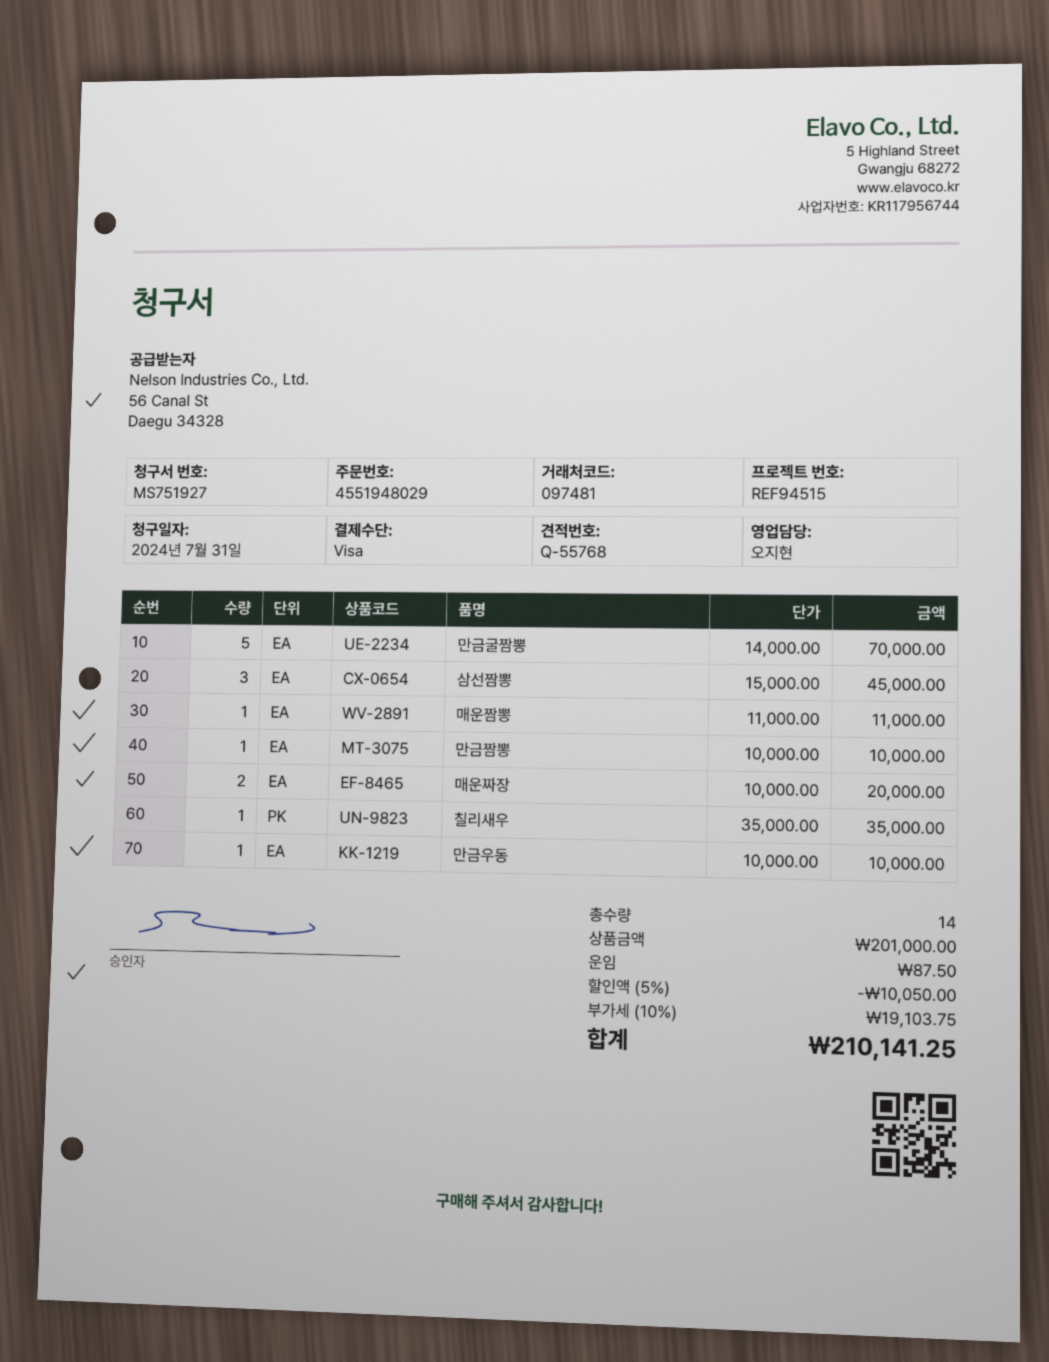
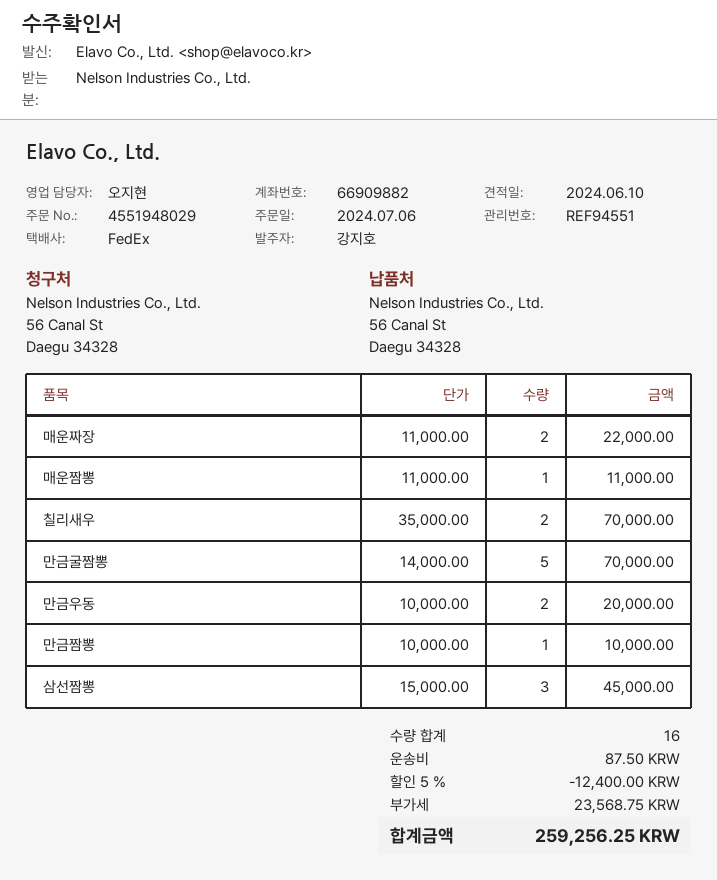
reference: REF94515 -> REF94551
매운짜장: 2 x 10000.00 = 20000.00 -> 2 x 11000.00 = 22000.00
칠리새우: 1 x 35000.00 = 35000.00 -> 2 x 35000.00 = 70000.00
만금우동: 1 x 10000.00 = 10000.00 -> 2 x 10000.00 = 20000.00
total quantity: 14 -> 16
discount: 5% = 10050.00 -> 5% = 12400.00
tax: 19103.75 -> 23568.75
total: 210141.25 -> 259256.25

